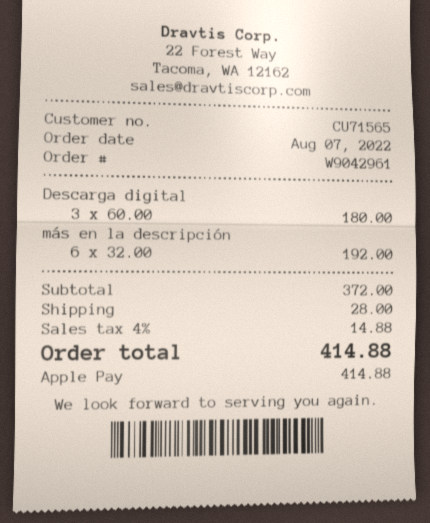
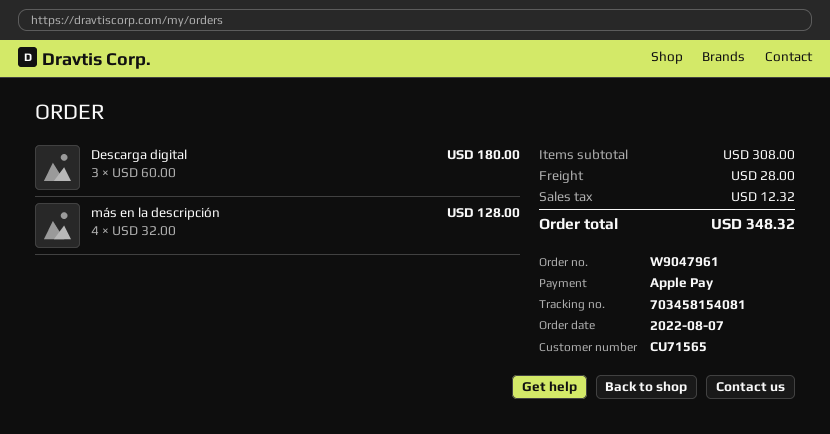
order number: W9042961 -> W9047961
más en la descripción: 6 x 32.00 = 192.00 -> 4 x 32.00 = 128.00
subtotal: 372.00 -> 308.00
tax: 14.88 -> 12.32
total: 414.88 -> 348.32

